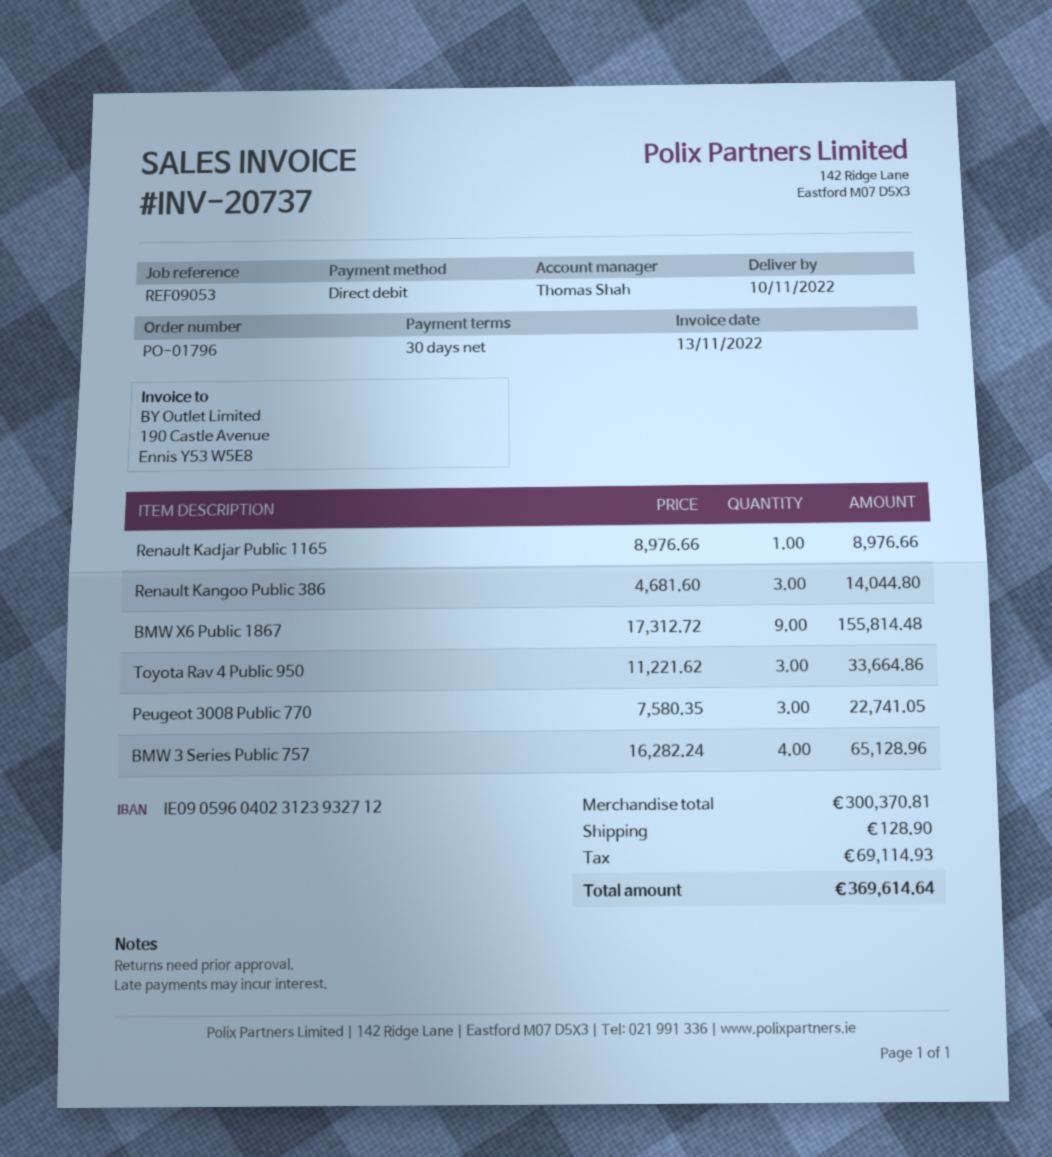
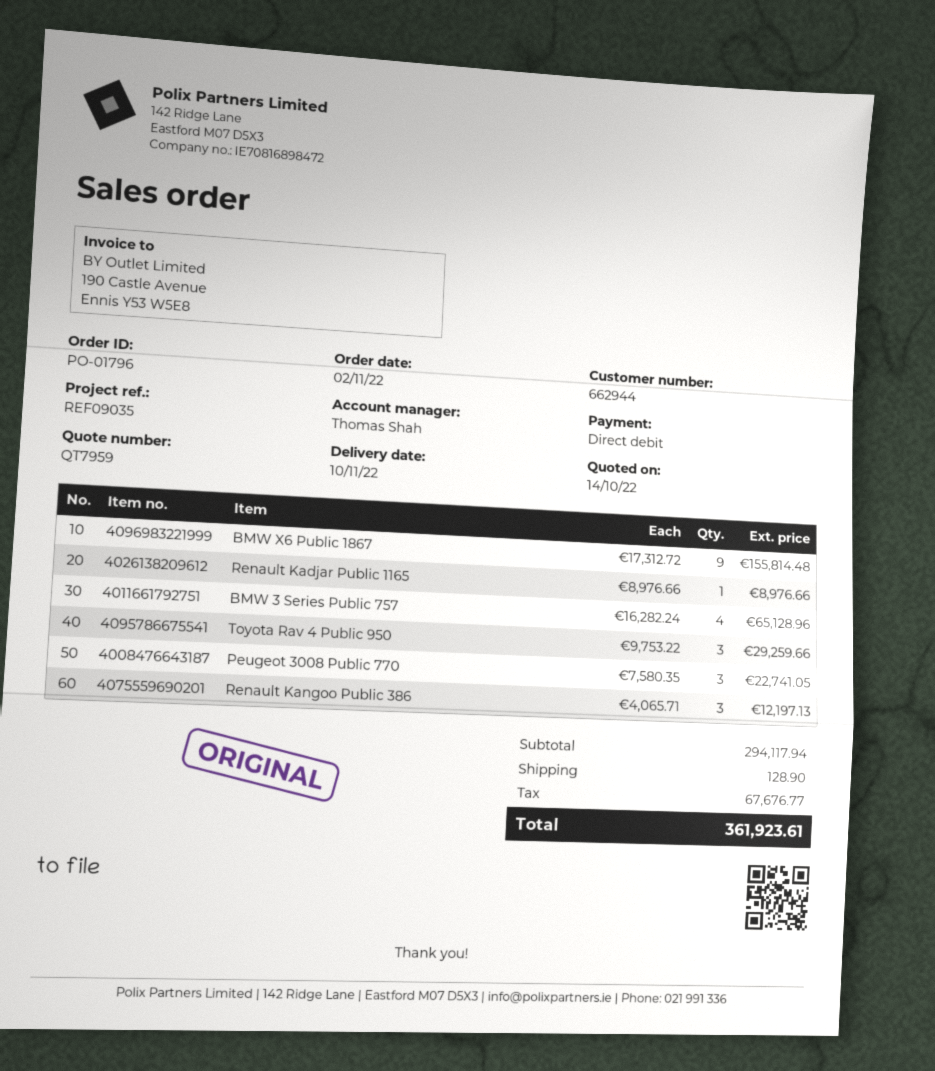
reference: REF09053 -> REF09035
Renault Kangoo Public 386: 3 x 4681.60 = 14044.80 -> 3 x 4065.71 = 12197.13
Toyota Rav 4 Public 950: 3 x 11221.62 = 33664.86 -> 3 x 9753.22 = 29259.66
subtotal: 300370.81 -> 294117.94
tax: 69114.93 -> 67676.77
total: 369614.64 -> 361923.61

